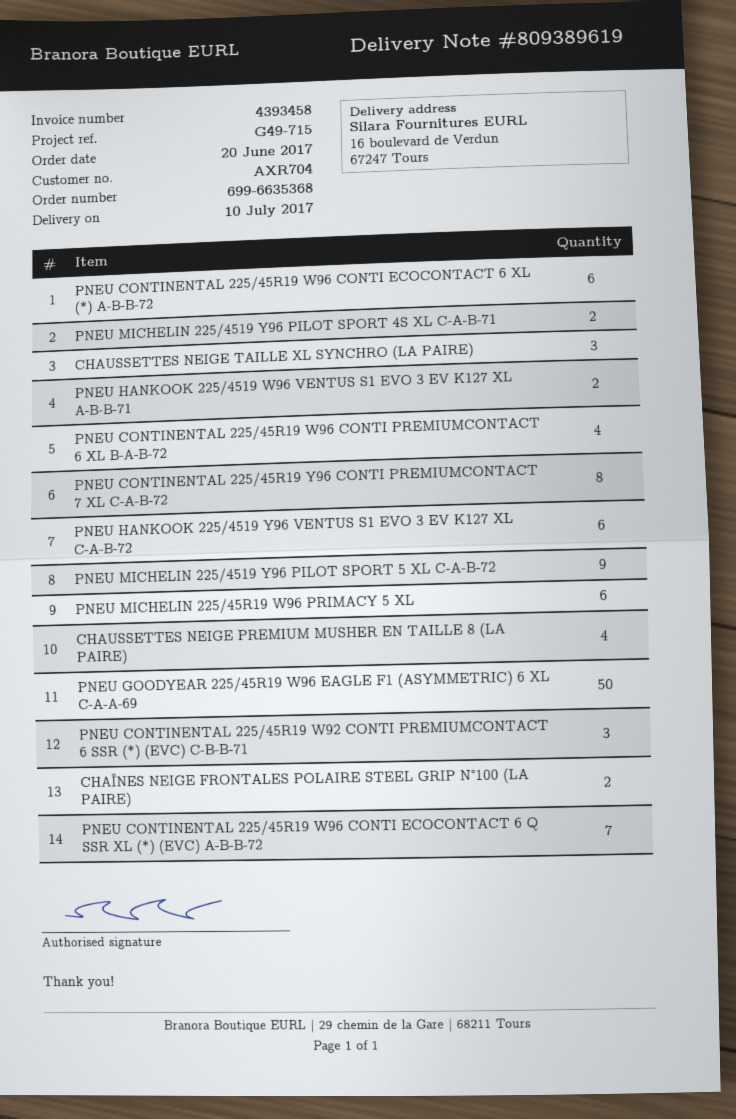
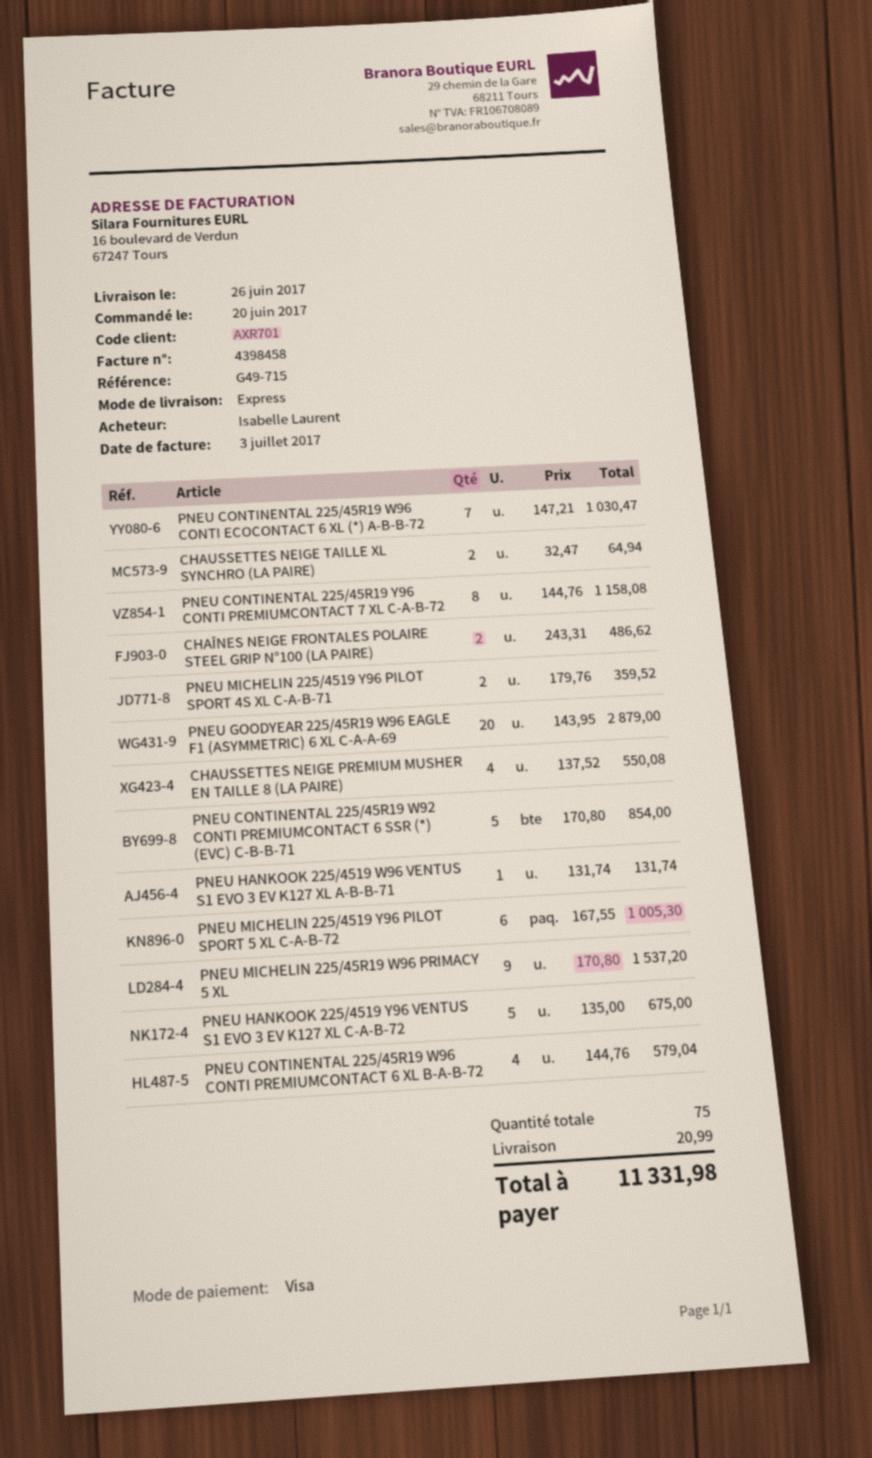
delivery date: 2017-07-10 -> 2017-06-26
invoice number: 4393458 -> 4398458
customer number: AXR704 -> AXR701
PNEU CONTINENTAL 225/45R19 W96 CONTI ECOCONTACT 6 XL (*) A-B-B-72: 6 -> 7
CHAUSSETTES NEIGE TAILLE XL SYNCHRO (LA PAIRE): 3 -> 2
PNEU HANKOOK 225/4519 W96 VENTUS S1 EVO 3 EV K127 XL A-B-B-71: 2 -> 1
PNEU HANKOOK 225/4519 Y96 VENTUS S1 EVO 3 EV K127 XL C-A-B-72: 6 -> 5
PNEU MICHELIN 225/4519 Y96 PILOT SPORT 5 XL C-A-B-72: 9 -> 6
PNEU MICHELIN 225/45R19 W96 PRIMACY 5 XL: 6 -> 9
PNEU GOODYEAR 225/45R19 W96 EAGLE F1 (ASYMMETRIC) 6 XL C-A-A-69: 50 -> 20
PNEU CONTINENTAL 225/45R19 W92 CONTI PREMIUMCONTACT 6 SSR (*) (EVC) C-B-B-71: 3 -> 5
PNEU CONTINENTAL 225/45R19 W96 CONTI ECOCONTACT 6 Q SSR XL (*) (EVC) A-B-B-72: 7 -> none

